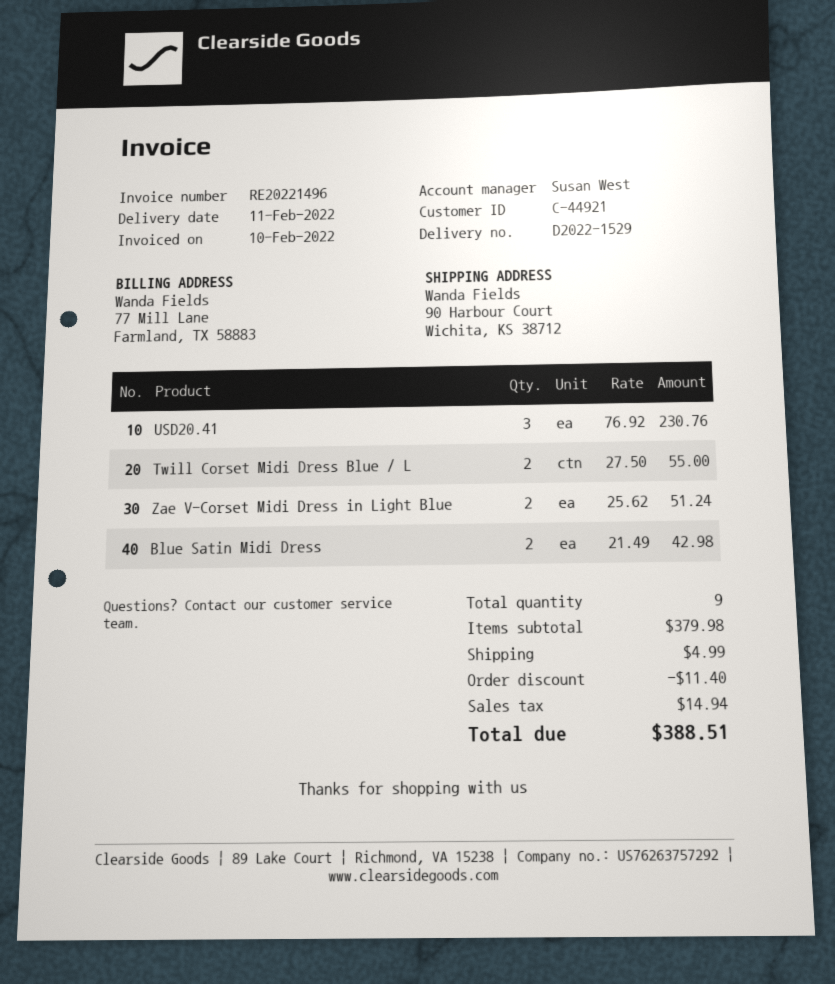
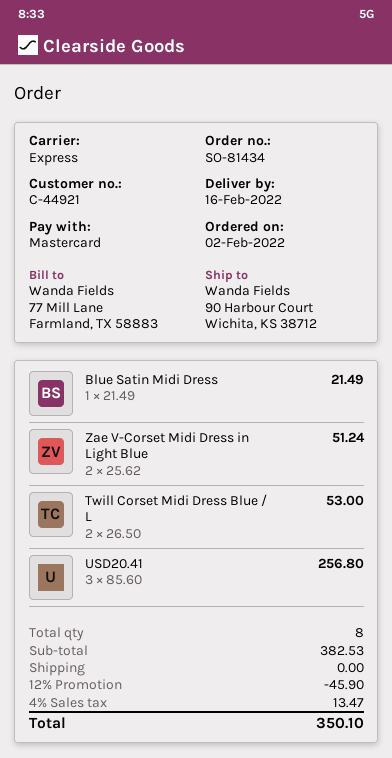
delivery date: 2022-02-11 -> 2022-02-16
USD20.41: 3 x 76.92 = 230.76 -> 3 x 85.60 = 256.80
Twill Corset Midi Dress Blue / L: 2 x 27.50 = 55.00 -> 2 x 26.50 = 53.00
Blue Satin Midi Dress: 2 x 21.49 = 42.98 -> 1 x 21.49 = 21.49
total quantity: 9 -> 8
subtotal: 379.98 -> 382.53
discount: 11.40 -> 45.90
shipping: 4.99 -> 0.00
tax: 14.94 -> 13.47
total: 388.51 -> 350.10

